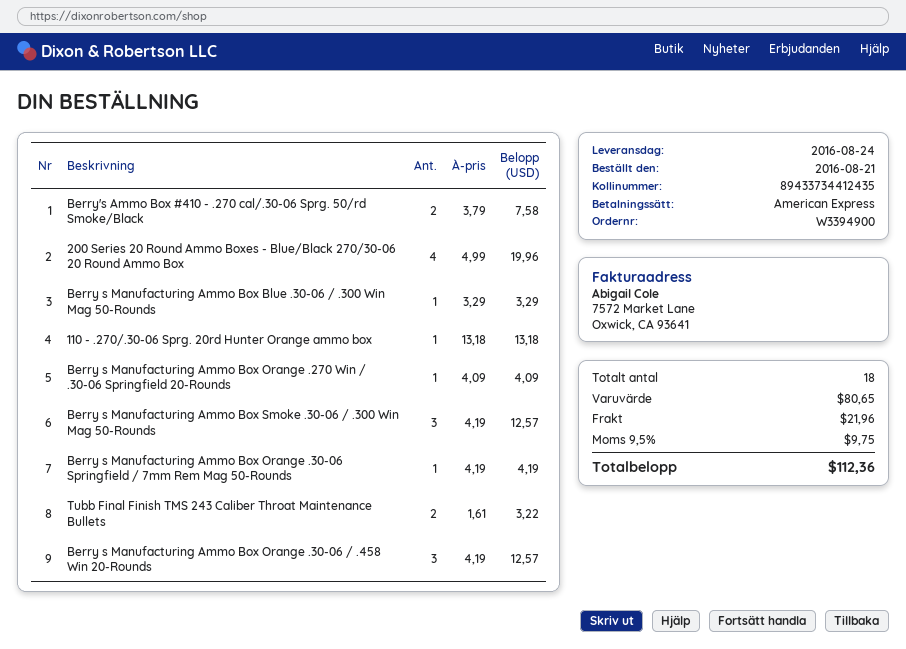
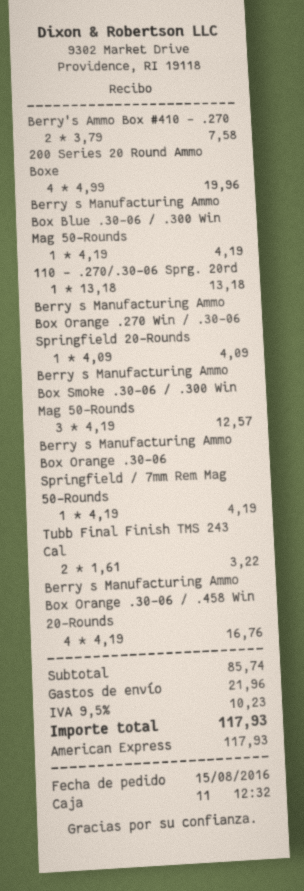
order date: 2016-08-21 -> 2016-08-15
Berry s Manufacturing Ammo Box Blue .30-06 / .300 Win Mag 50-Rounds: 1 x 3.29 = 3.29 -> 1 x 4.19 = 4.19
Berry s Manufacturing Ammo Box Orange .30-06 / .458 Win 20-Rounds: 3 x 4.19 = 12.57 -> 4 x 4.19 = 16.76
subtotal: 80.65 -> 85.74
tax: 9.5% = 9.75 -> 9.5% = 10.23
total: 112.36 -> 117.93

